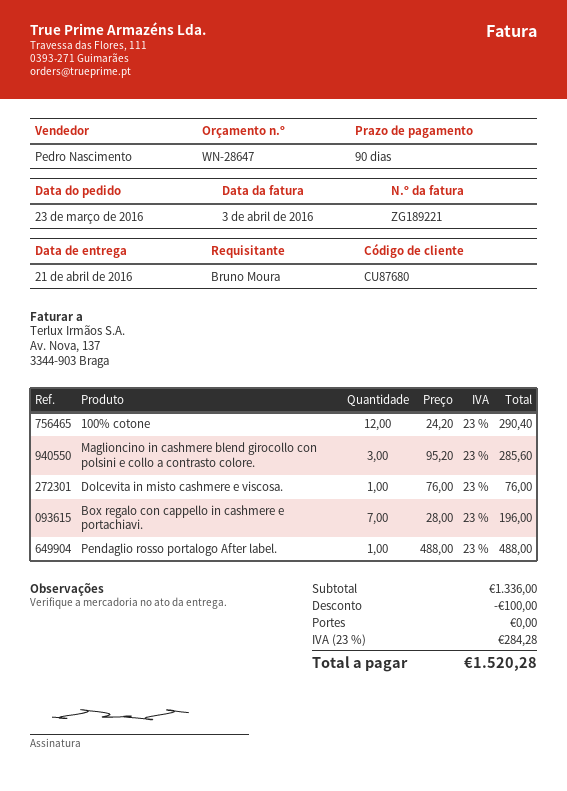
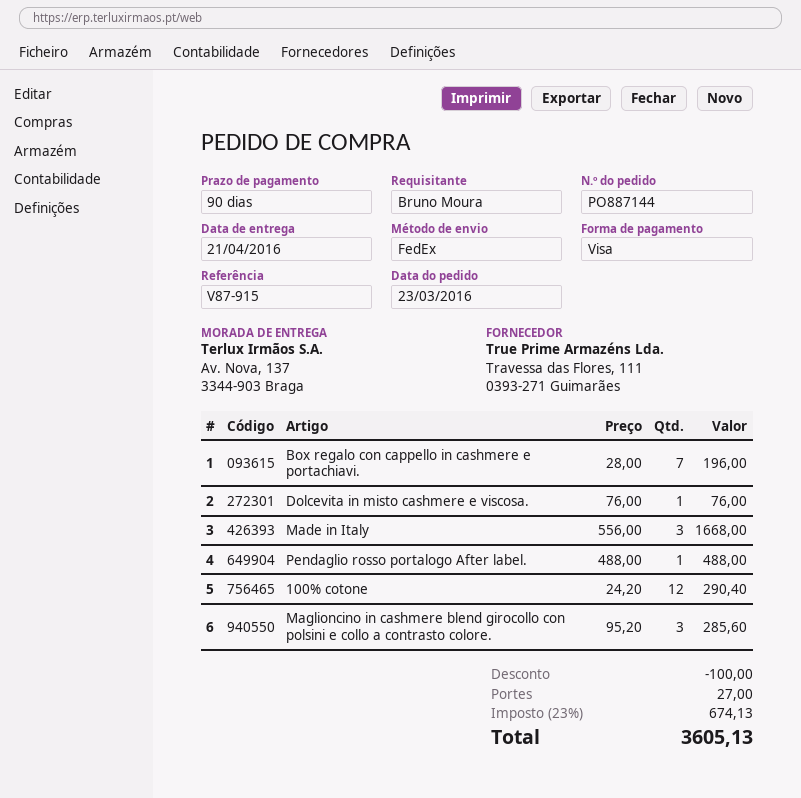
Made in Italy: none -> 3 x 556.00 = 1668.00
shipping: 0.00 -> 27.00
tax: 23% = 284.28 -> 23% = 674.13
total: 1520.28 -> 3605.13

